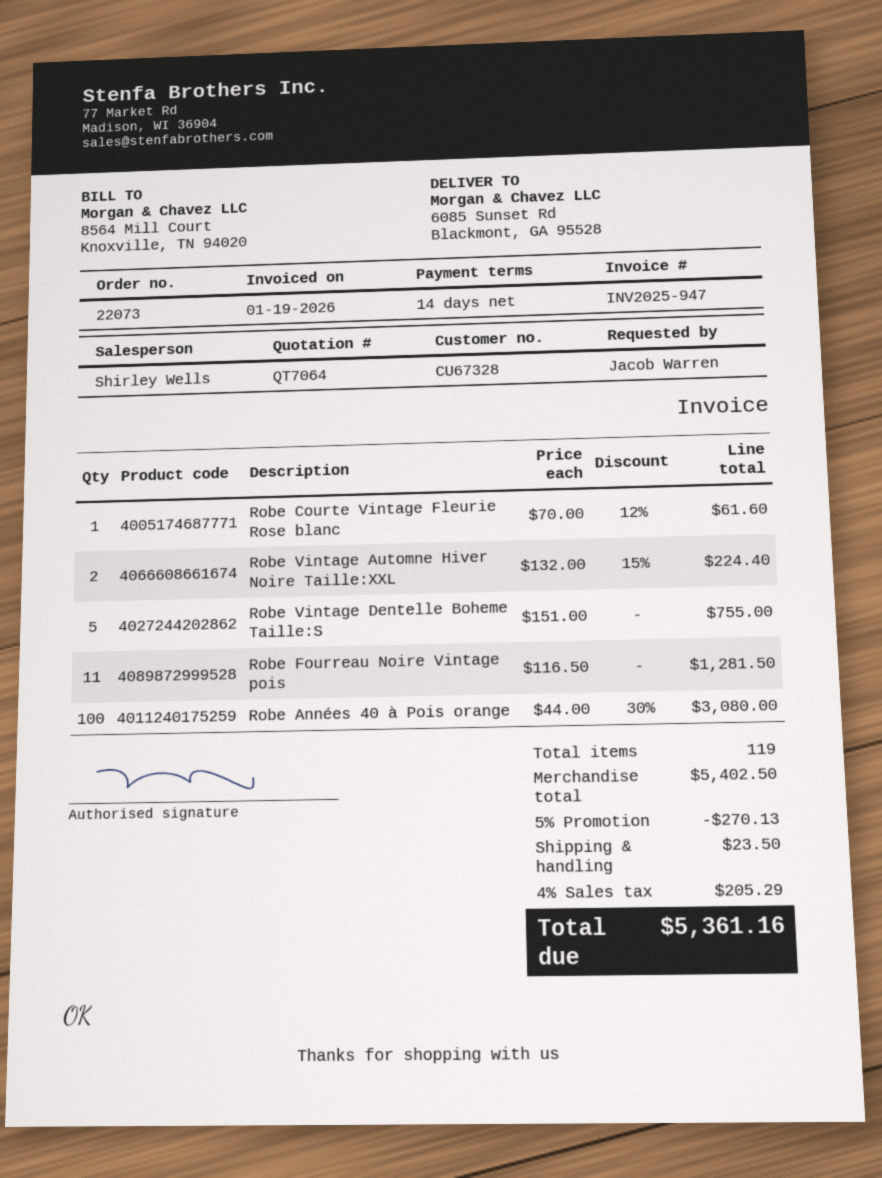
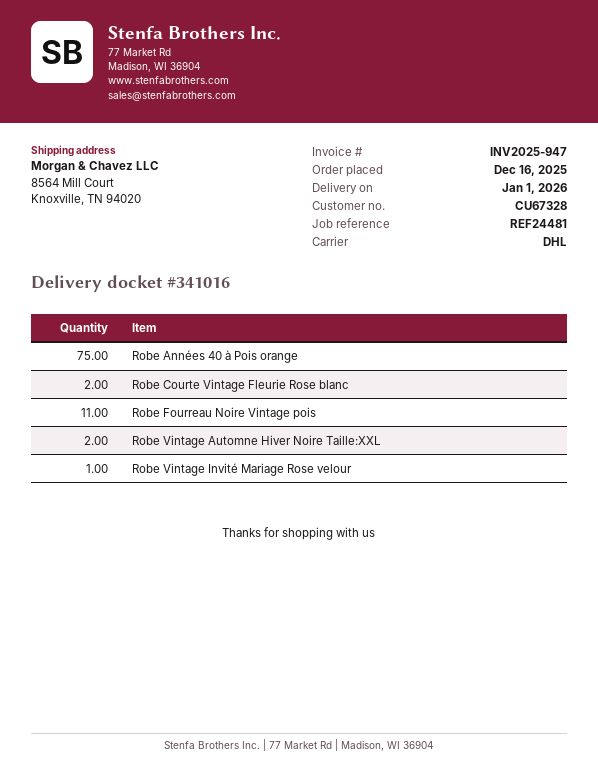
ship to: 6085 Sunset Rd, Blackmont, GA 95528 -> 8564 Mill Court, Knoxville, TN 94020
Robe Courte Vintage Fleurie Rose blanc: 1 -> 2
Robe Vintage Dentelle Boheme Taille:S: 5 -> none
Robe Années 40 à Pois orange: 100 -> 75
Robe Vintage Invité Mariage Rose velour: none -> 1

